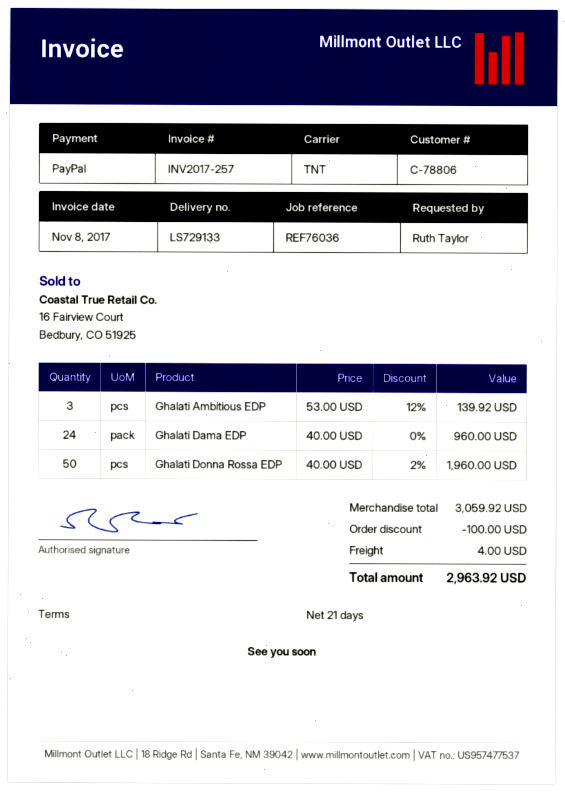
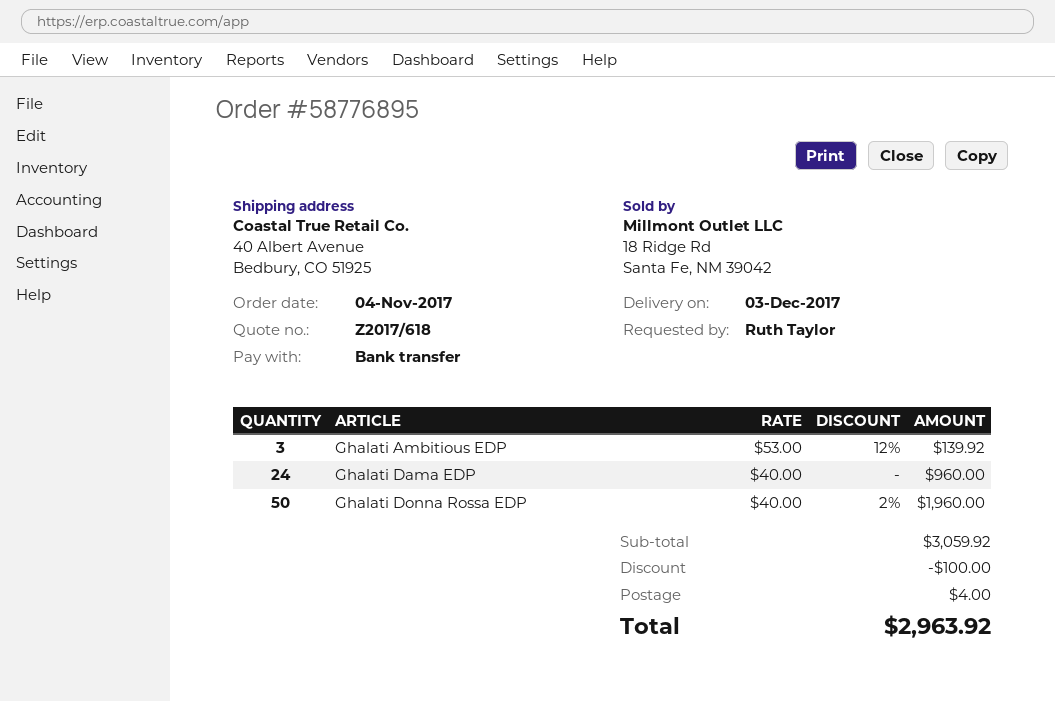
payment method: PayPal -> bank transfer

